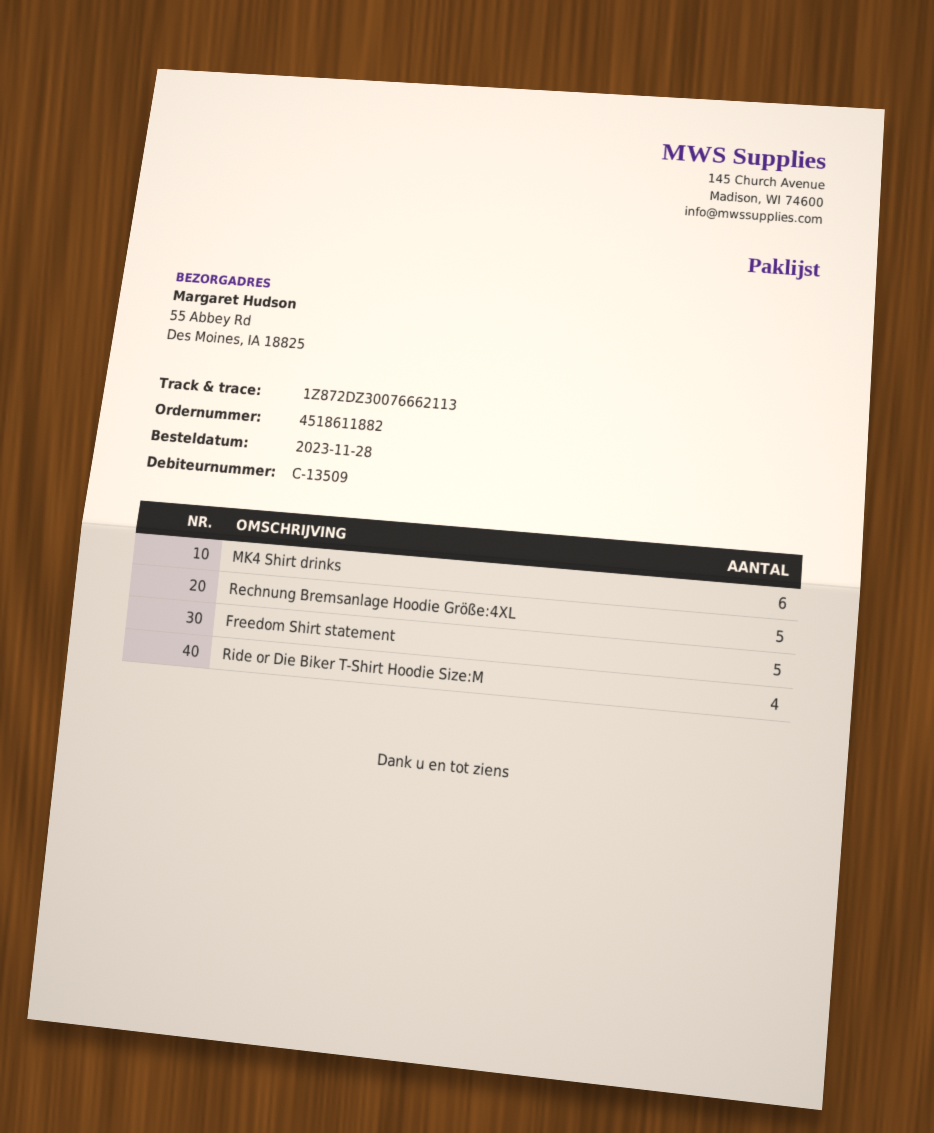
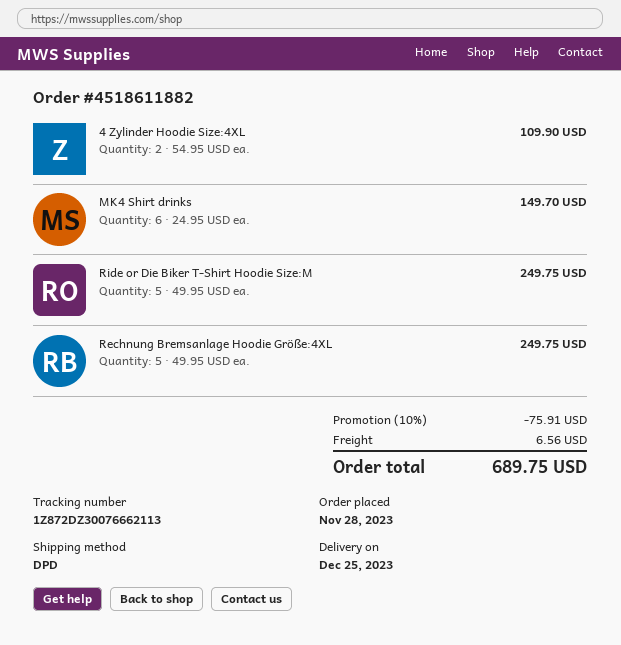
Freedom Shirt statement: 5 -> none
Ride or Die Biker T-Shirt Hoodie Size:M: 4 -> 5
4 Zylinder Hoodie Size:4XL: none -> 2

